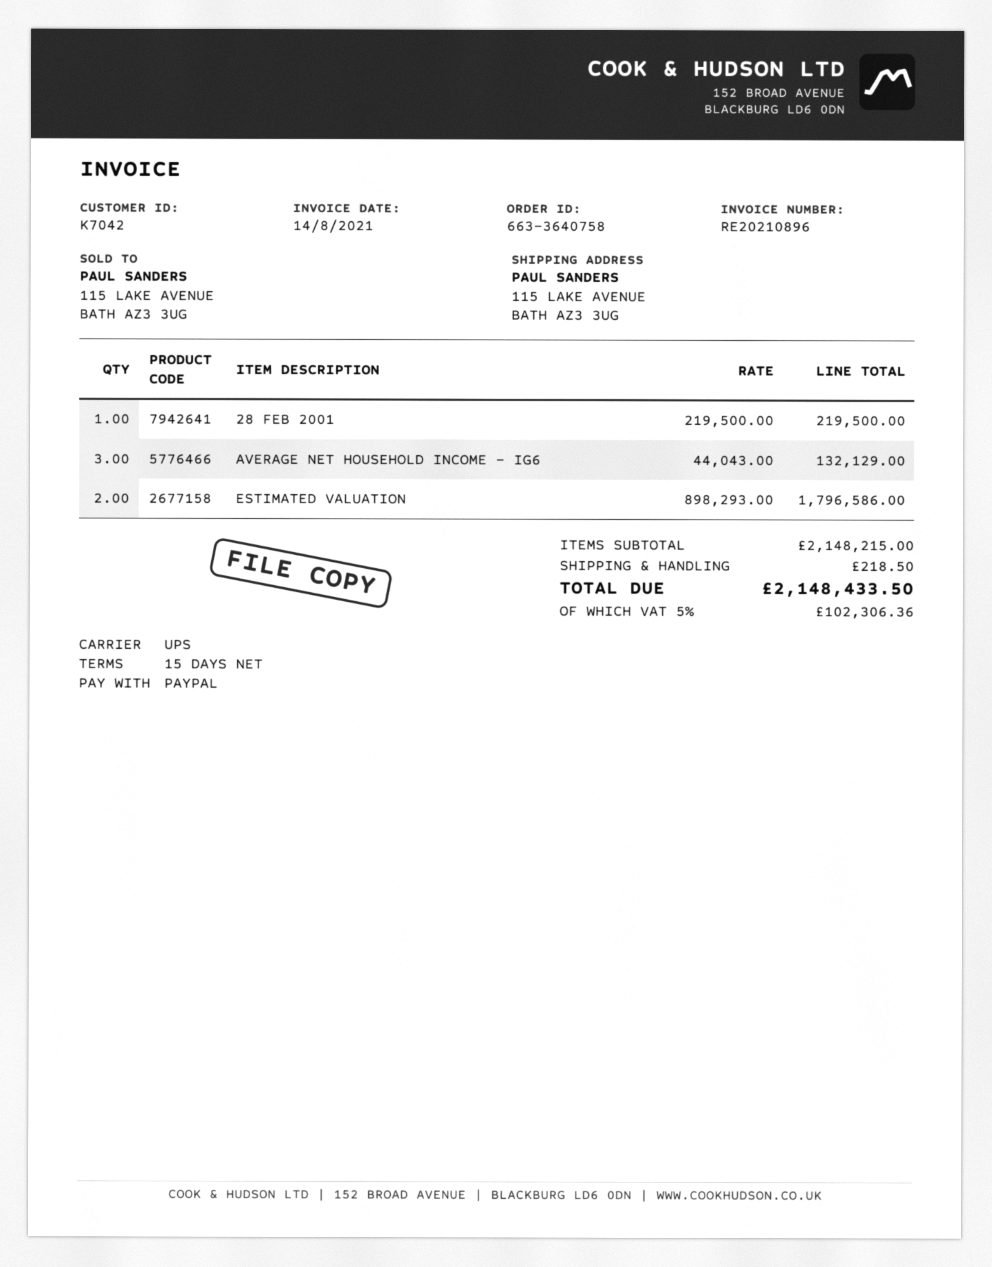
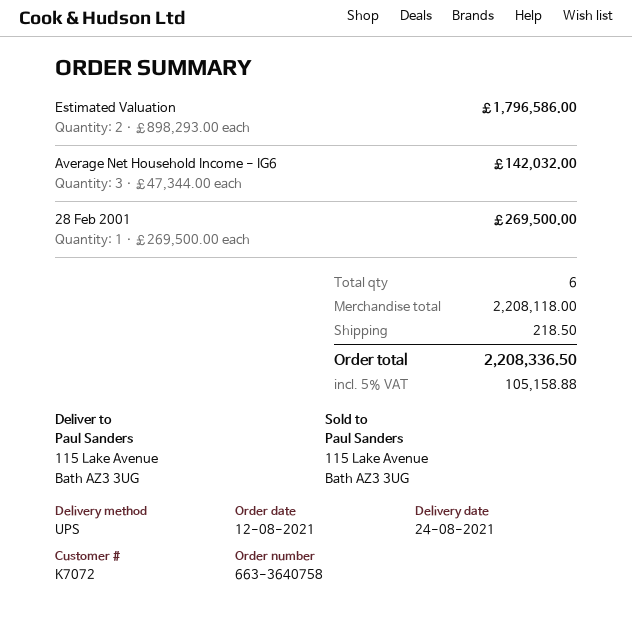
customer number: K7042 -> K7072
28 FEB 2001: 1 x 219500.00 = 219500.00 -> 1 x 269500.00 = 269500.00
AVERAGE NET HOUSEHOLD INCOME - IG6: 3 x 44043.00 = 132129.00 -> 3 x 47344.00 = 142032.00
subtotal: 2148215.00 -> 2208118.00
tax: 5% = 102306.36 -> 5% = 105158.88
total: 2148433.50 -> 2208336.50

